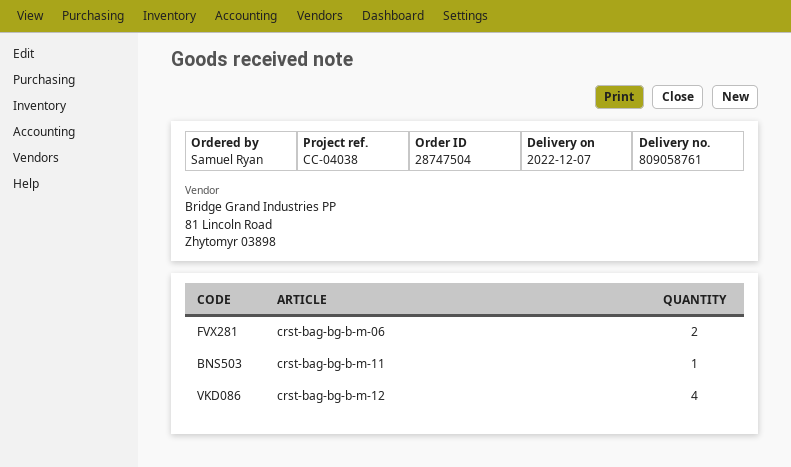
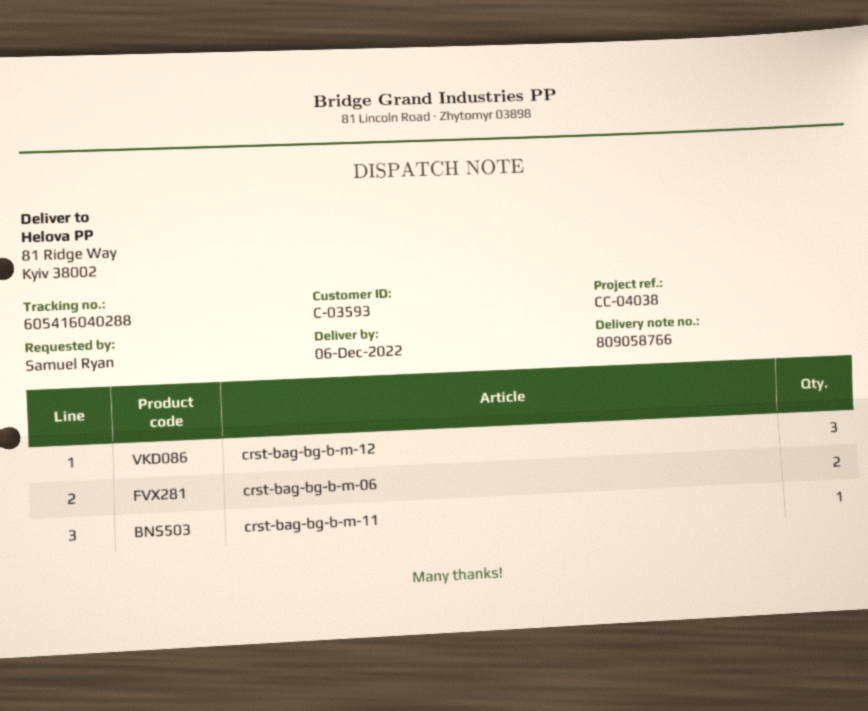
delivery note number: 809058761 -> 809058766
delivery date: 2022-12-07 -> 2022-12-06
crst-bag-bg-b-m-12: 4 -> 3

